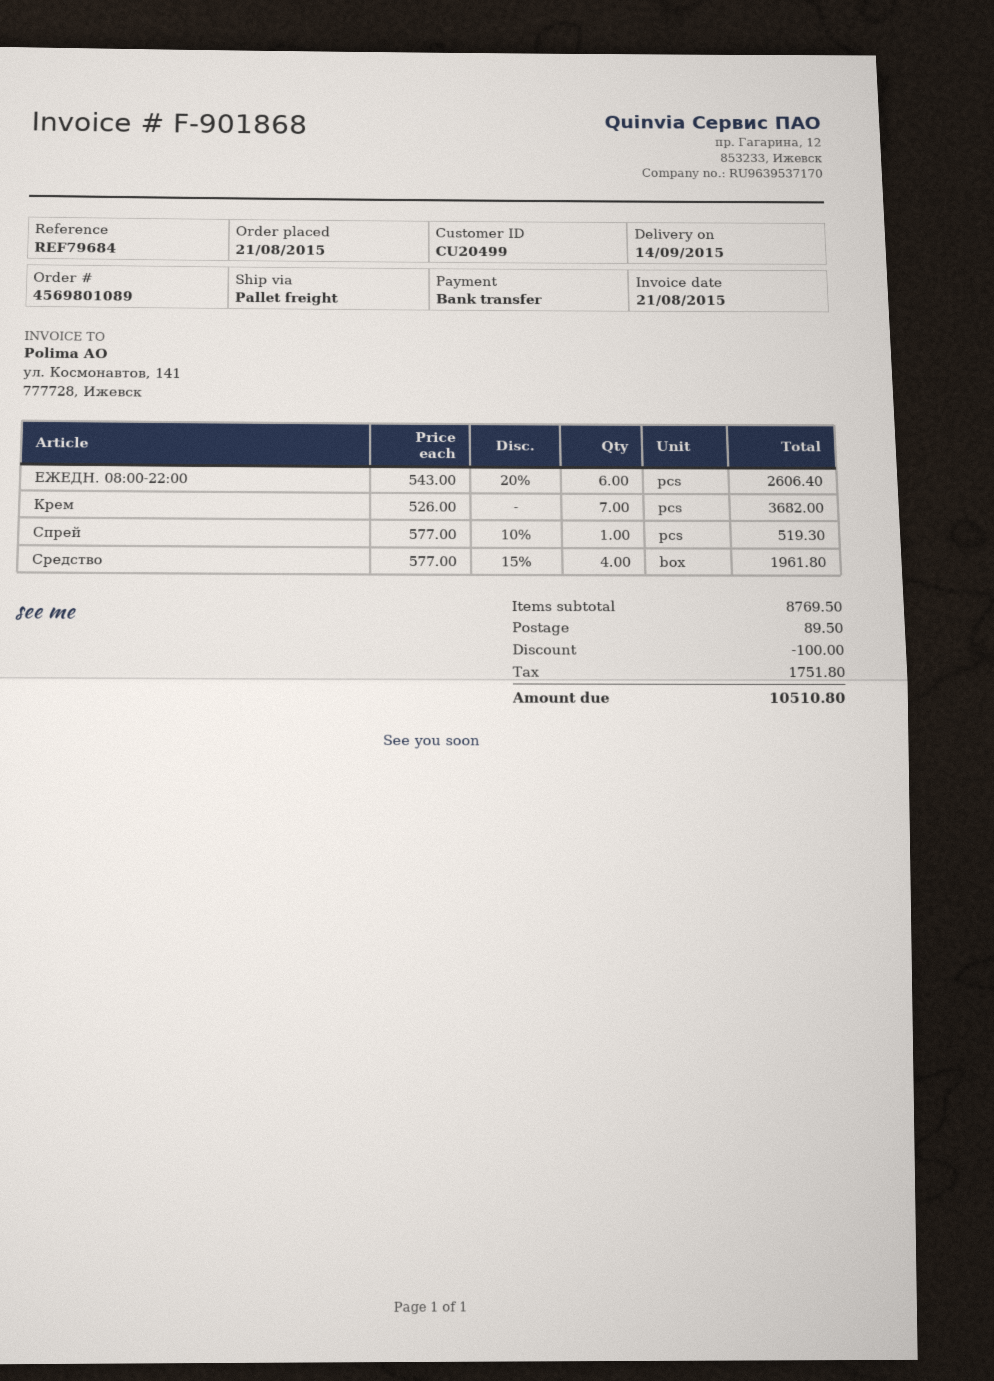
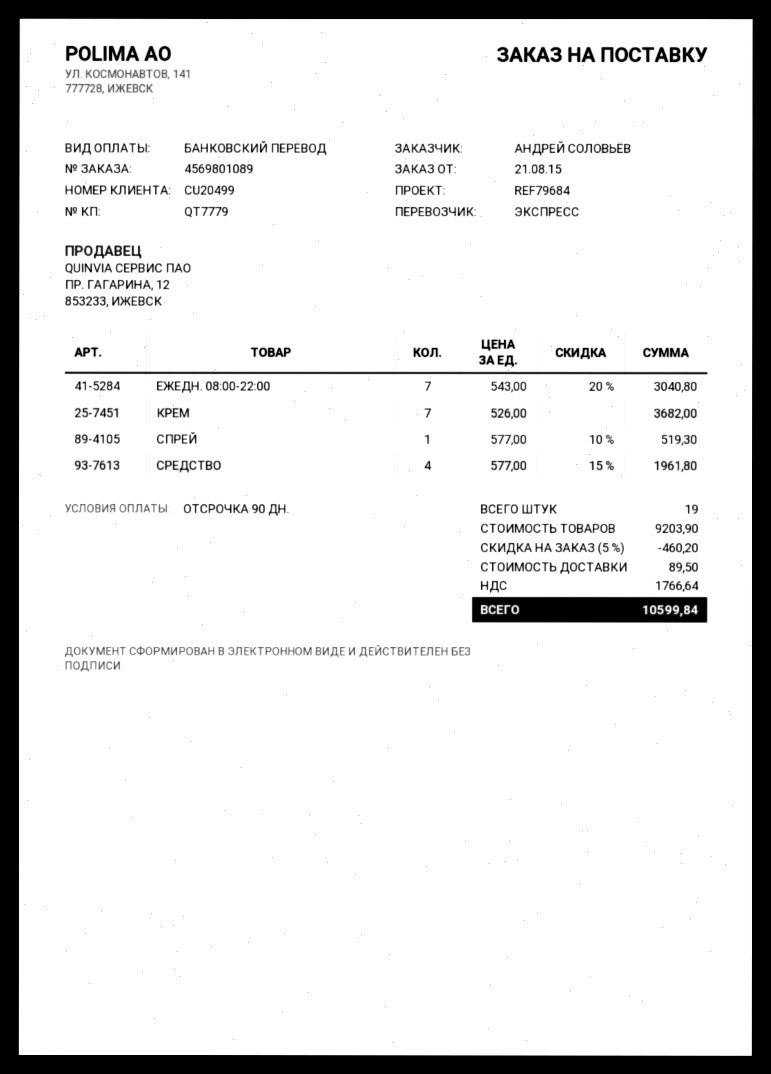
shipping method: pallet freight -> express
ЕЖЕДН. 08:00-22:00: 6 x 543.00 - 20% = 2606.40 -> 7 x 543.00 - 20% = 3040.80
subtotal: 8769.50 -> 9203.90
discount: 100.00 -> 460.20
tax: 1751.80 -> 1766.64
total: 10510.80 -> 10599.84

